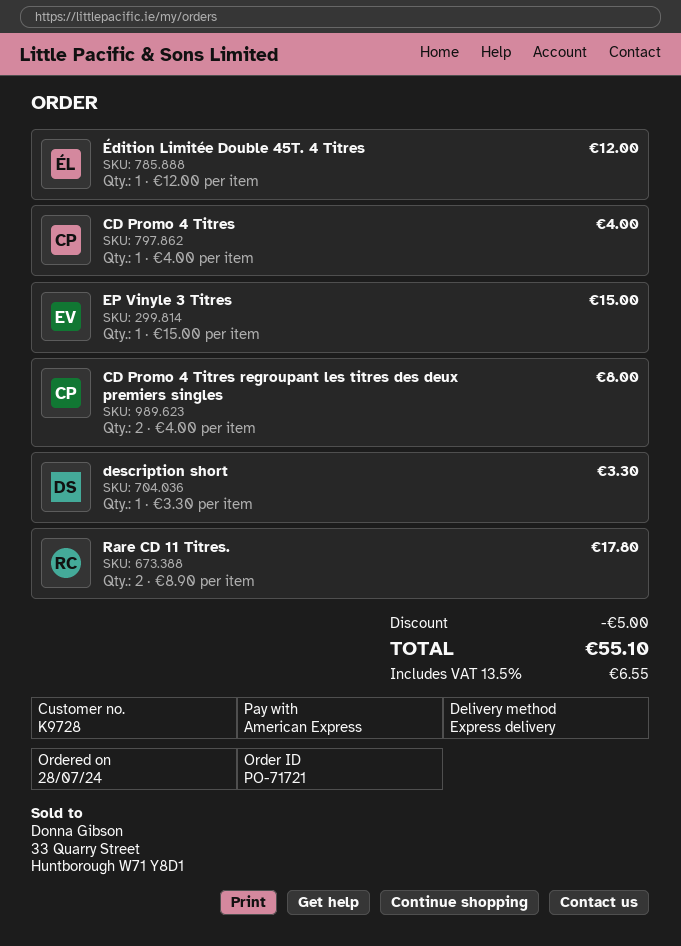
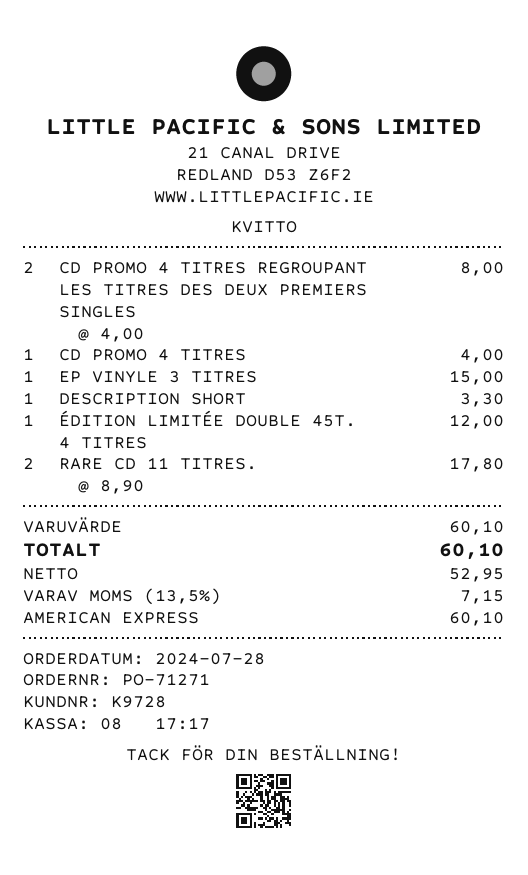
order number: PO-71721 -> PO-71271
discount: 5.00 -> none
tax: 13.5% = 6.55 -> 13.5% = 7.15
total: 55.10 -> 60.10

